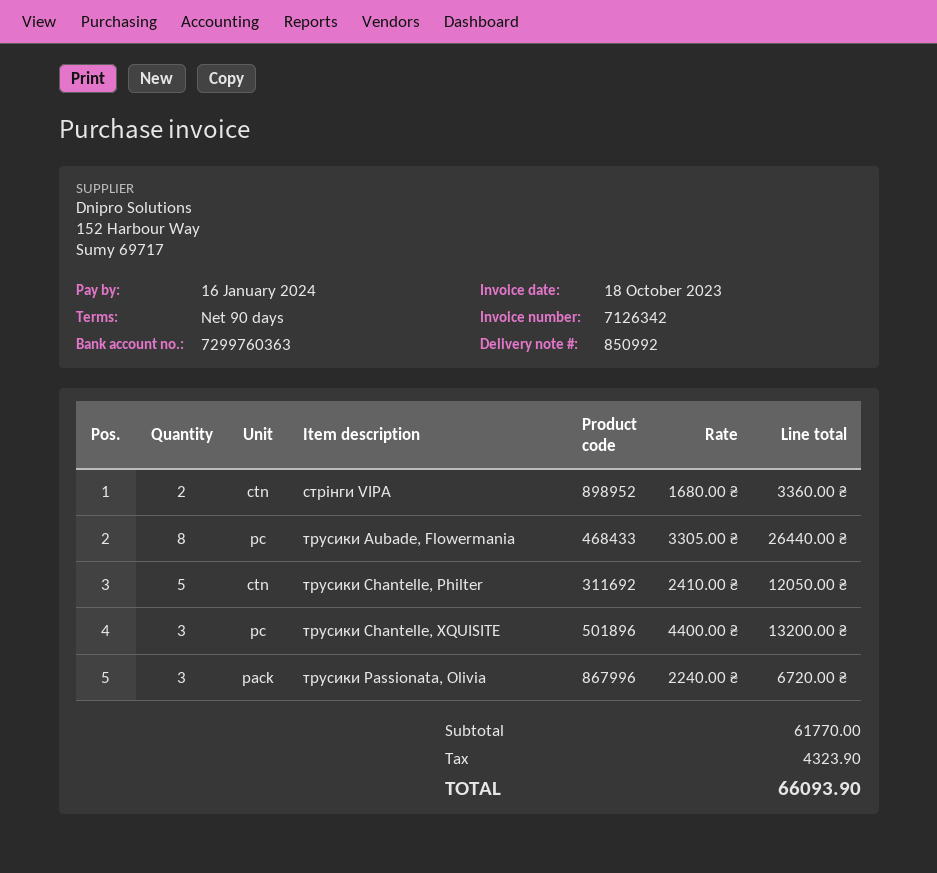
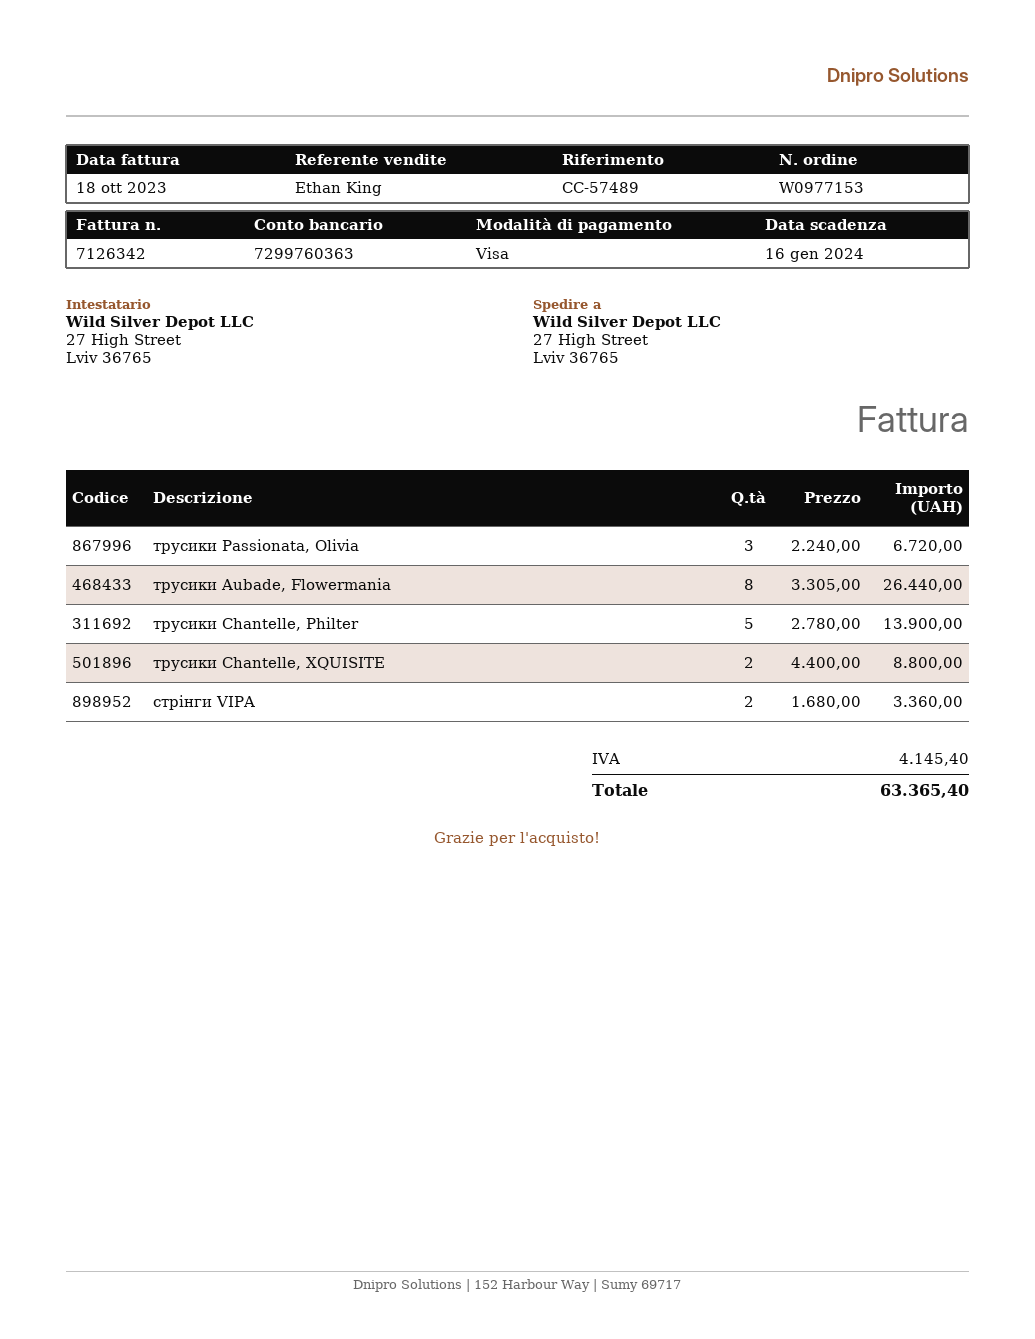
трусики Chantelle, Philter: 5 x 2410.00 = 12050.00 -> 5 x 2780.00 = 13900.00
трусики Chantelle, XQUISITE: 3 x 4400.00 = 13200.00 -> 2 x 4400.00 = 8800.00
tax: 4323.90 -> 4145.40
total: 66093.90 -> 63365.40

